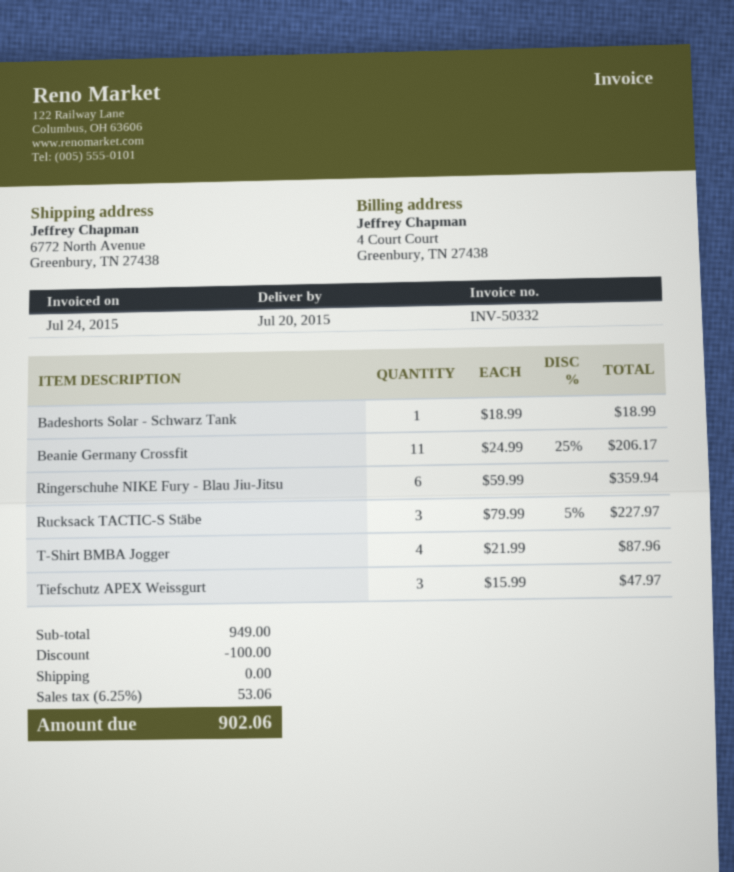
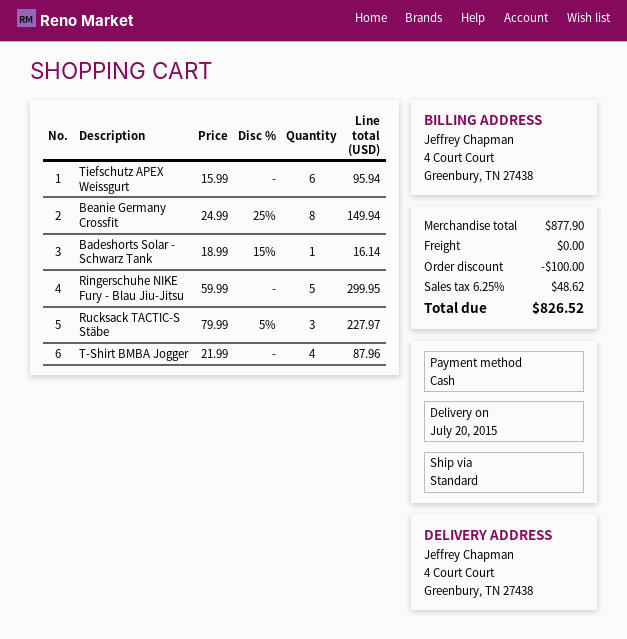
ship to: 6772 North Avenue, Greenbury, TN 27438 -> 4 Court Court, Greenbury, TN 27438
Badeshorts Solar - Schwarz Tank: 1 x 18.99 = 18.99 -> 1 x 18.99 - 15% = 16.14
Beanie Germany Crossfit: 11 x 24.99 - 25% = 206.17 -> 8 x 24.99 - 25% = 149.94
Ringerschuhe NIKE Fury - Blau Jiu-Jitsu: 6 x 59.99 = 359.94 -> 5 x 59.99 = 299.95
Tiefschutz APEX Weissgurt: 3 x 15.99 = 47.97 -> 6 x 15.99 = 95.94
subtotal: 949.00 -> 877.90
tax: 6.25% = 53.06 -> 6.25% = 48.62
total: 902.06 -> 826.52

